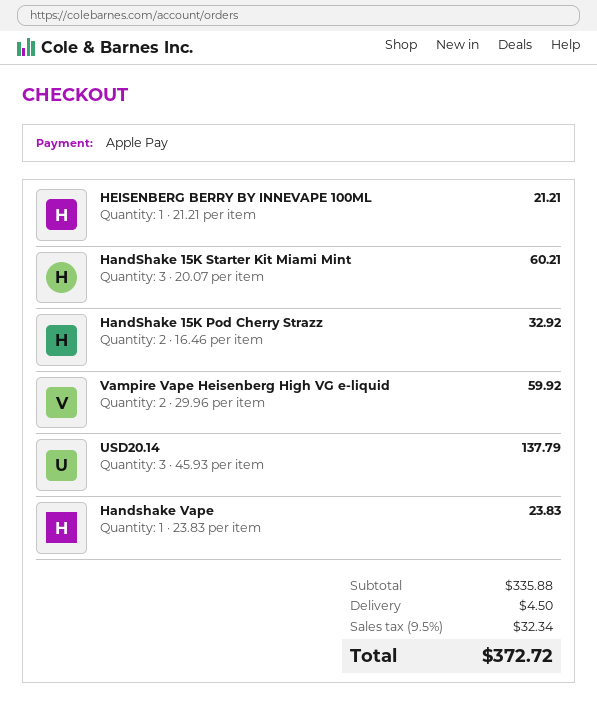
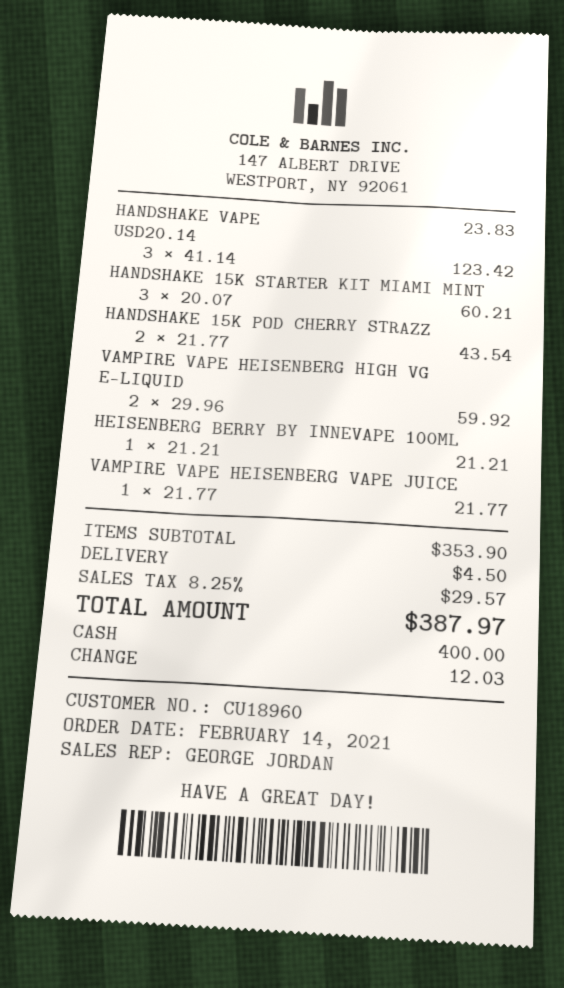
payment method: Apple Pay -> cash
HandShake 15K Pod Cherry Strazz: 2 x 16.46 = 32.92 -> 2 x 21.77 = 43.54
USD20.14: 3 x 45.93 = 137.79 -> 3 x 41.14 = 123.42
VAMPIRE VAPE HEISENBERG VAPE JUICE: none -> 1 x 21.77 = 21.77
subtotal: 335.88 -> 353.90
tax: 9.5% = 32.34 -> 8.25% = 29.57
total: 372.72 -> 387.97

